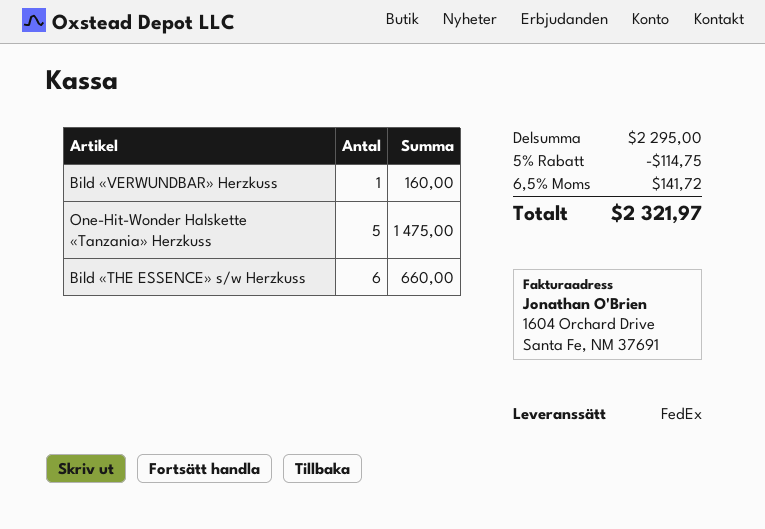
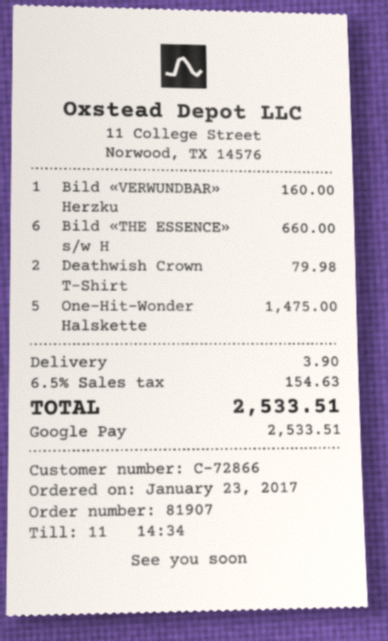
Deathwish Crown T-Shirt: none -> 2 for 79.98
discount: 5% = 114.75 -> none
shipping: none -> 3.90
tax: 6.5% = 141.72 -> 6.5% = 154.63
total: 2321.97 -> 2533.51

